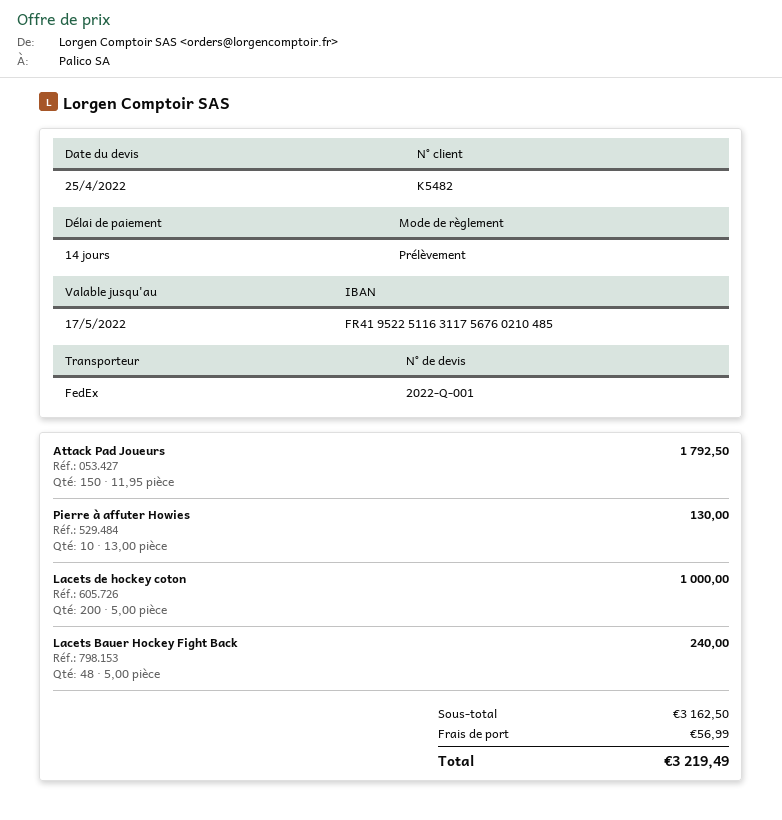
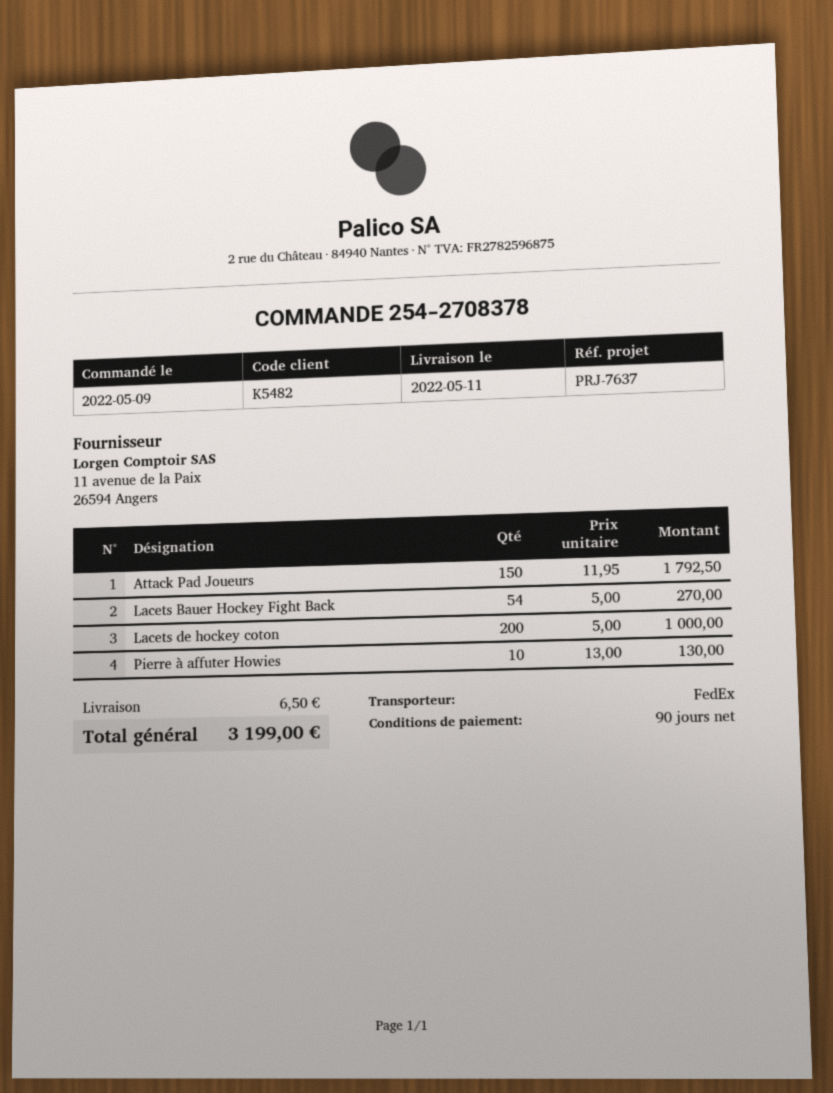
payment terms: 14 days -> 90 days
Lacets Bauer Hockey Fight Back: 48 x 5.00 = 240.00 -> 54 x 5.00 = 270.00
shipping: 56.99 -> 6.50
total: 3219.49 -> 3199.00

